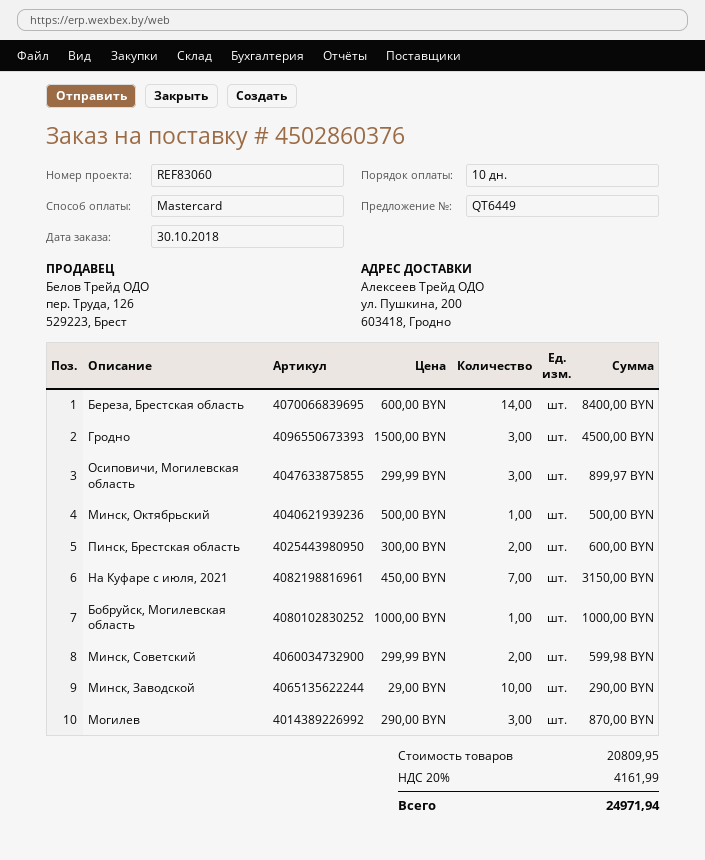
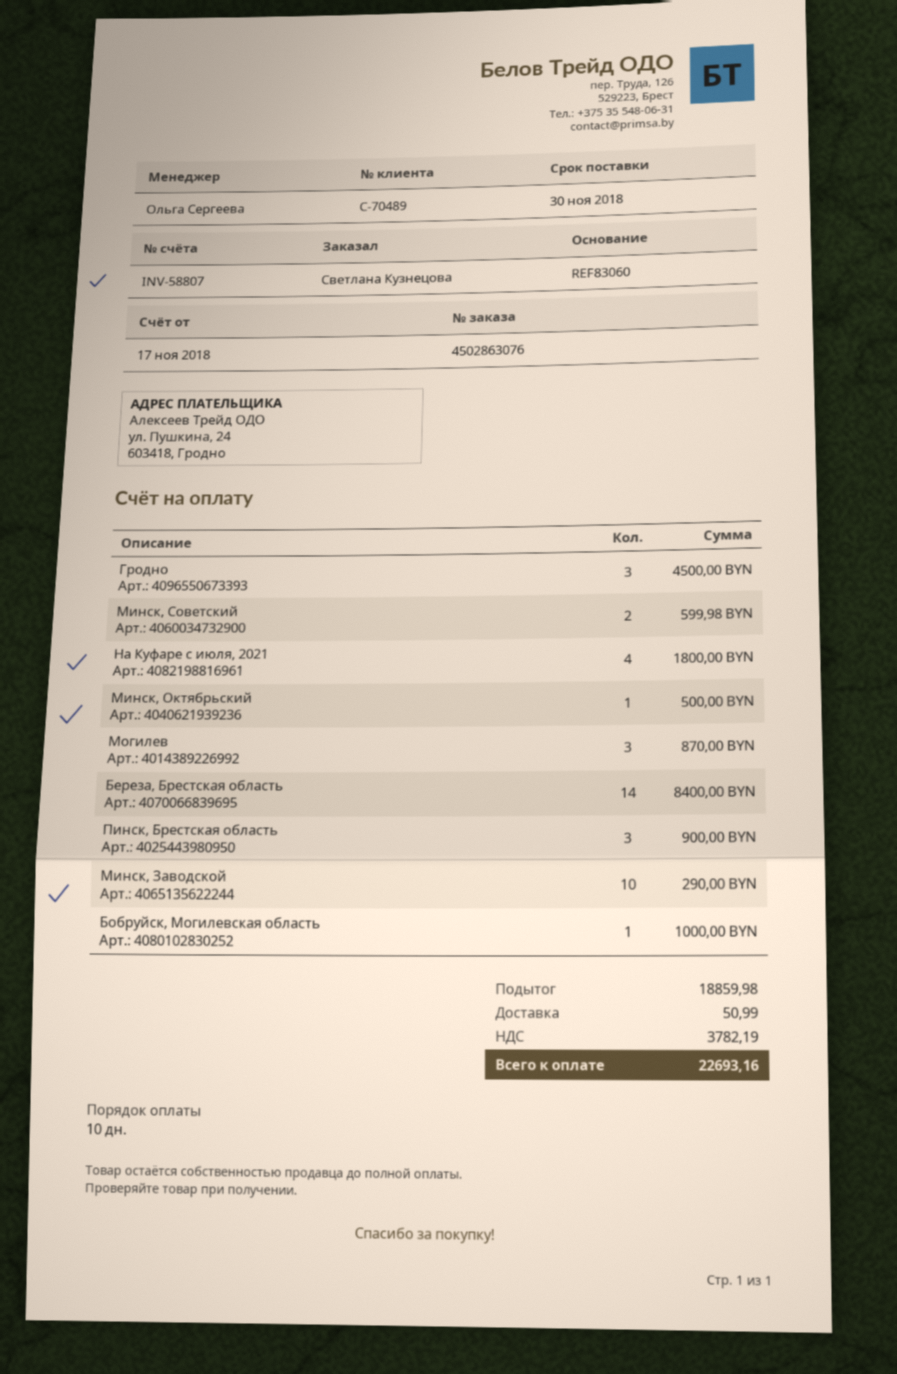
order number: 4502860376 -> 4502863076
Осиповичи, Могилевская область: 3 for 899.97 -> none
Пинск, Брестская область: 2 for 600.00 -> 3 for 900.00
На Куфаре с июля, 2021: 7 for 3150.00 -> 4 for 1800.00
subtotal: 20809.95 -> 18859.98
shipping: none -> 50.99
tax: 4161.99 -> 3782.19
total: 24971.94 -> 22693.16

